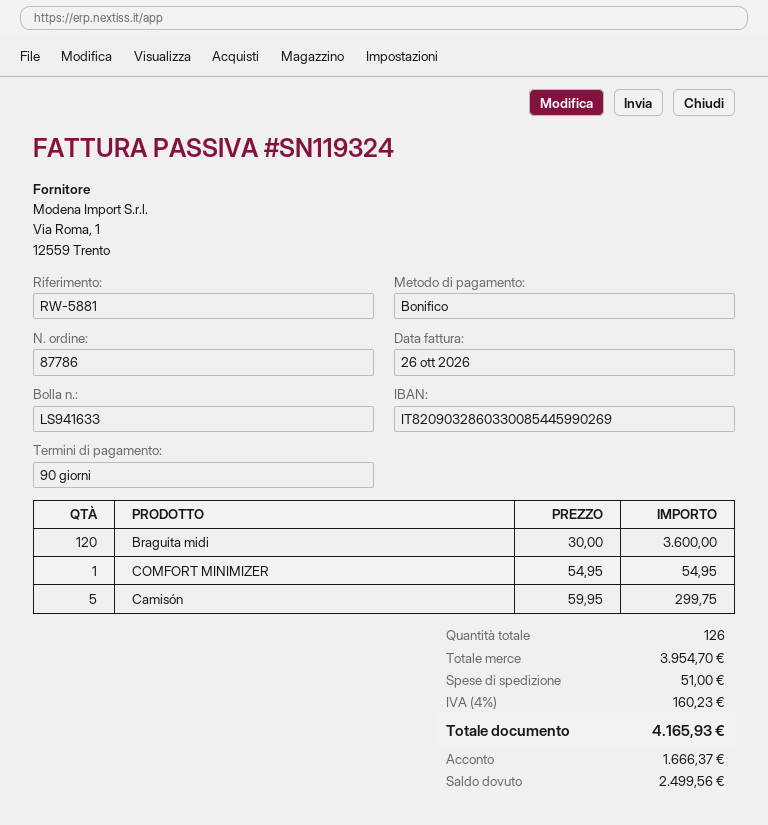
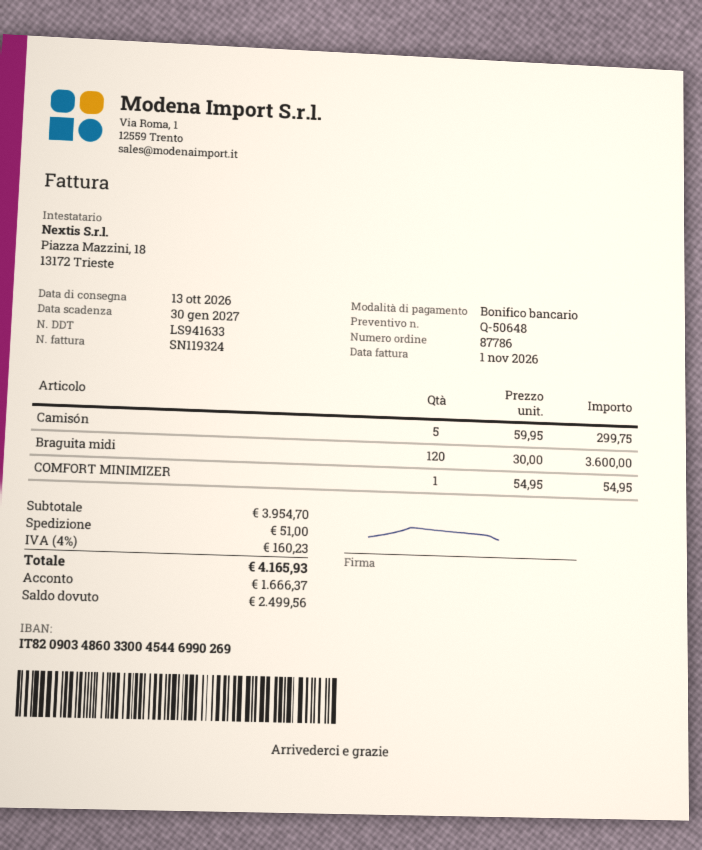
invoice date: 2026-10-26 -> 2026-11-01
bank account: IT8209032860330085445990269 -> IT8209034860330045446990269

